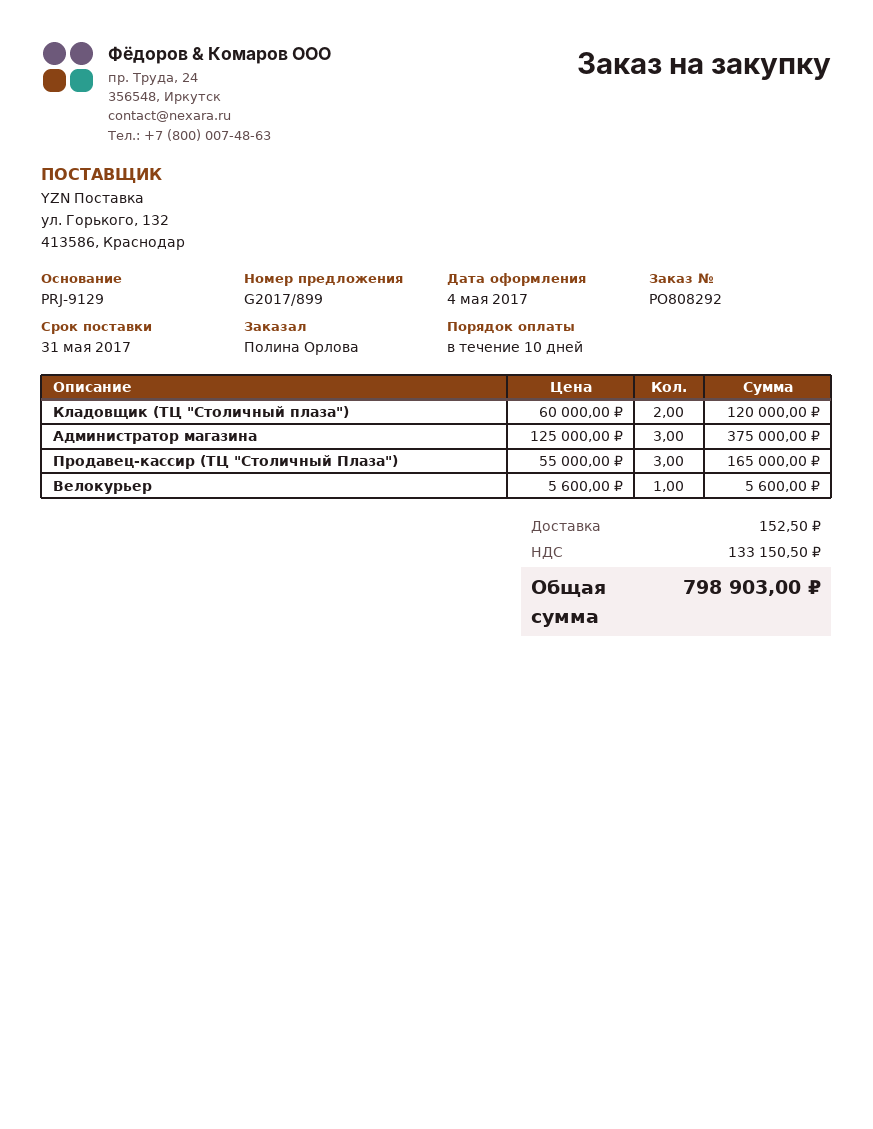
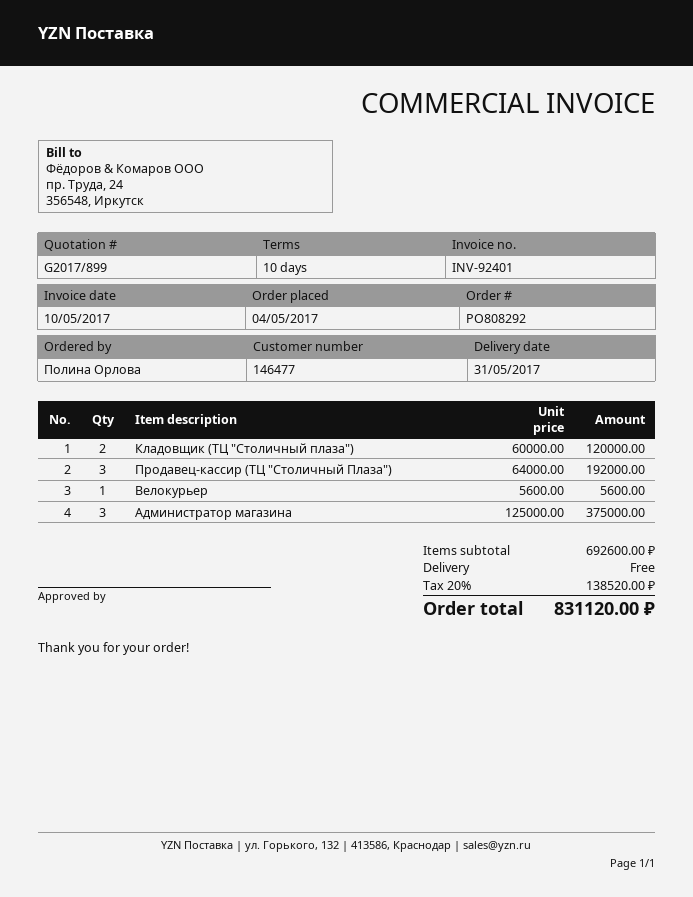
Продавец-кассир (ТЦ "Столичный Плаза"): 3 x 55000.00 = 165000.00 -> 3 x 64000.00 = 192000.00
shipping: 152.50 -> 0.00
tax: 133150.50 -> 138520.00
total: 798903.00 -> 831120.00

